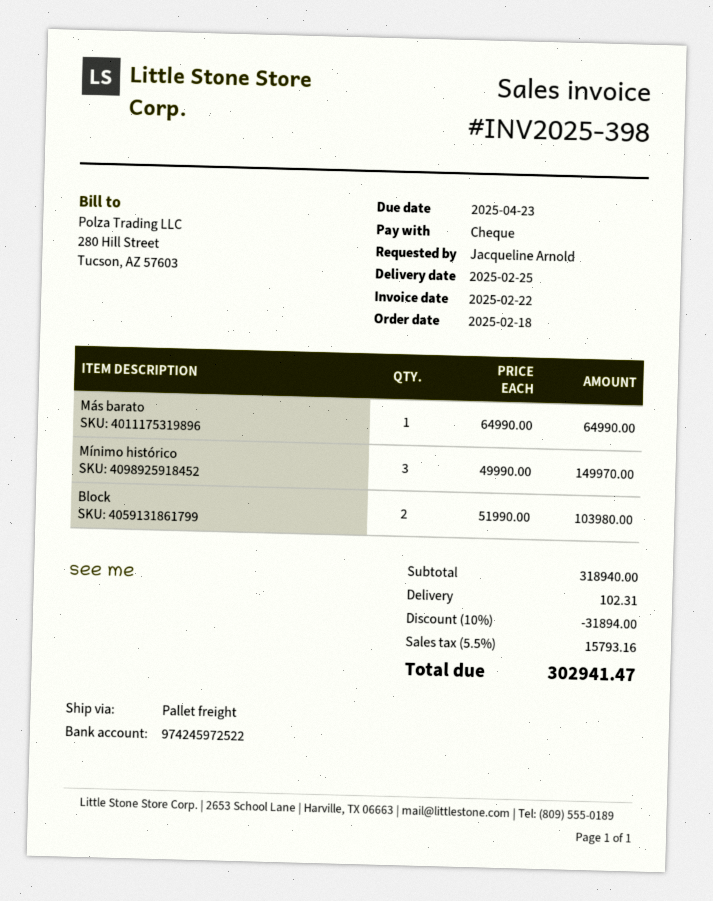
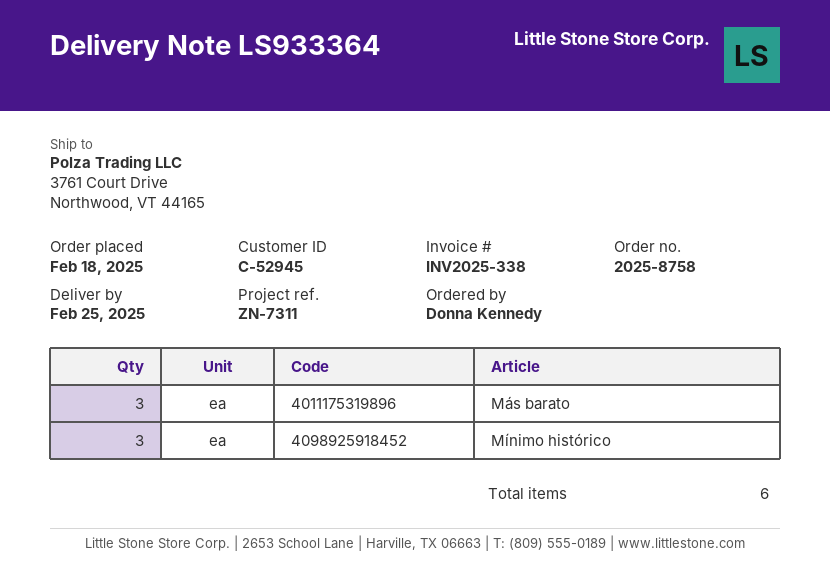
invoice number: INV2025-398 -> INV2025-338
ordered by: Jacqueline Arnold -> Donna Kennedy
Más barato: 1 -> 3
Block: 2 -> none

